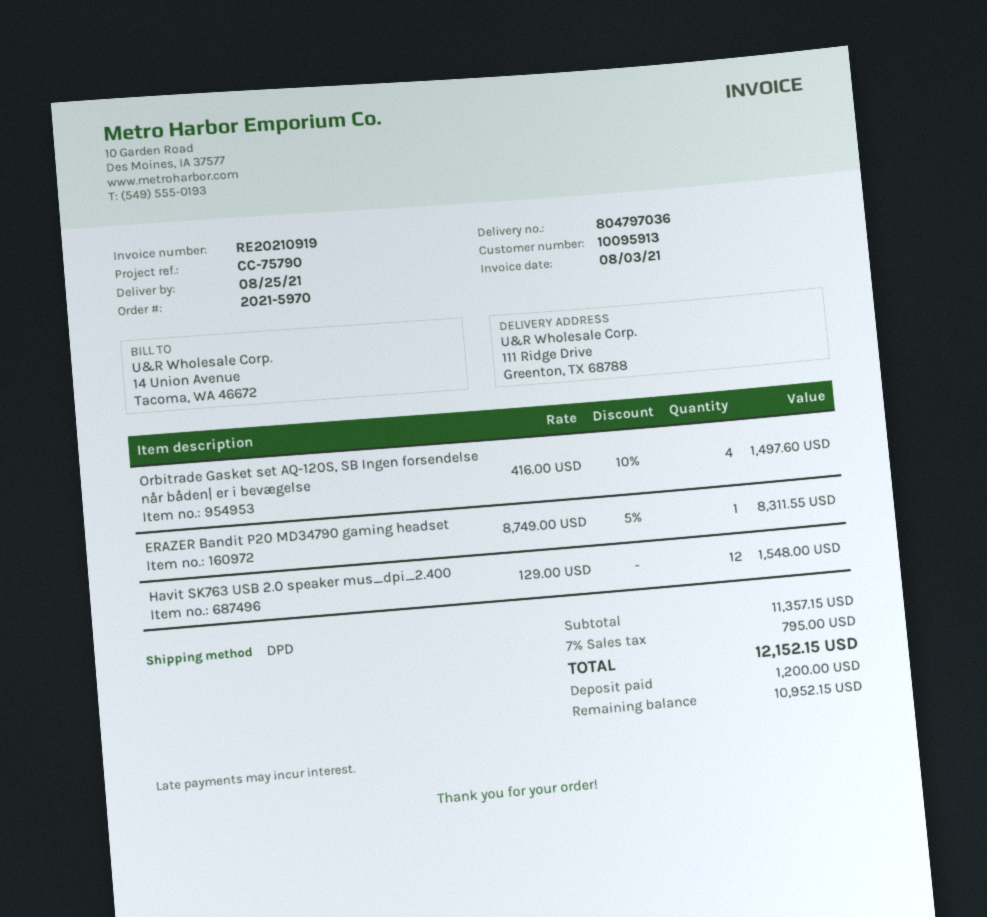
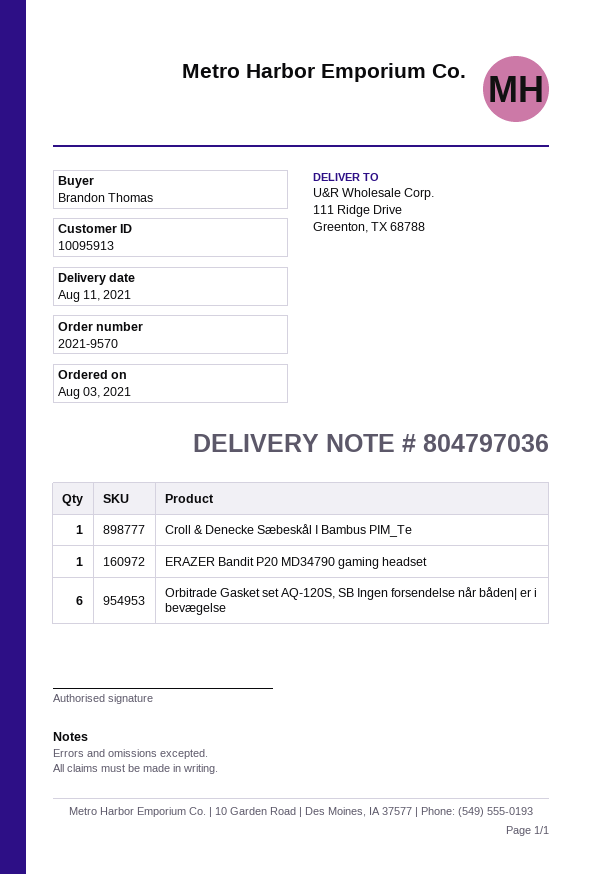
order number: 2021-5970 -> 2021-9570
delivery date: 2021-08-25 -> 2021-08-11
Orbitrade Gasket set AQ-120S, SB Ingen forsendelse når båden| er i bevægelse: 4 -> 6
Havit SK763 USB 2.0 speaker mus_dpi_2.400: 12 -> none
Croll & Denecke Sæbeskål I Bambus PIM_Te: none -> 1

